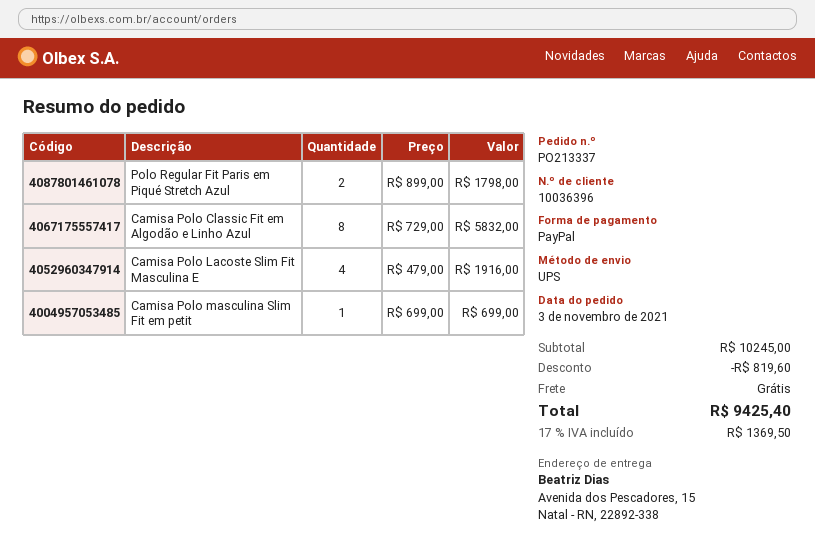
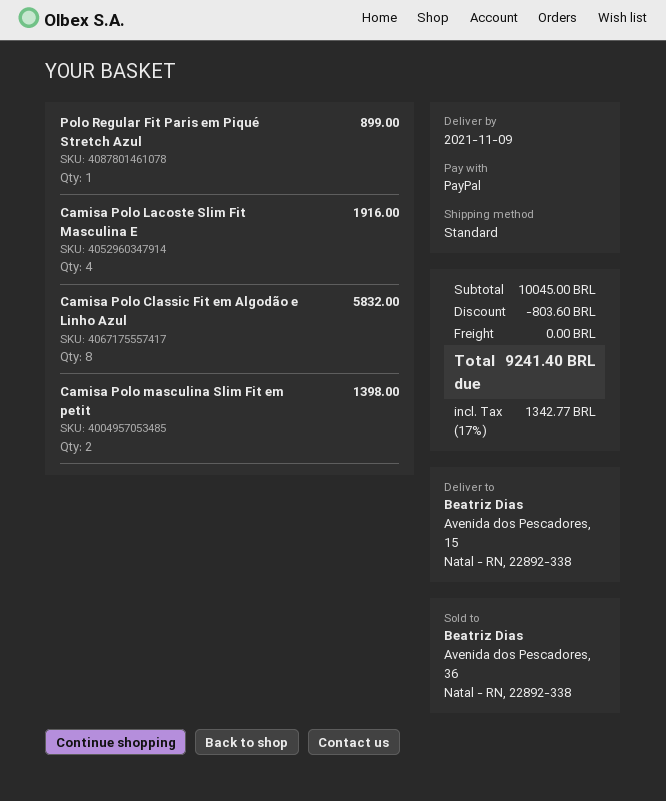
shipping method: UPS -> standard
Polo Regular Fit Paris em Piqué Stretch Azul: 2 for 1798.00 -> 1 for 899.00
Camisa Polo masculina Slim Fit em petit: 1 for 699.00 -> 2 for 1398.00
subtotal: 10245.00 -> 10045.00
discount: 819.60 -> 803.60
tax: 17% = 1369.50 -> 17% = 1342.77
total: 9425.40 -> 9241.40

